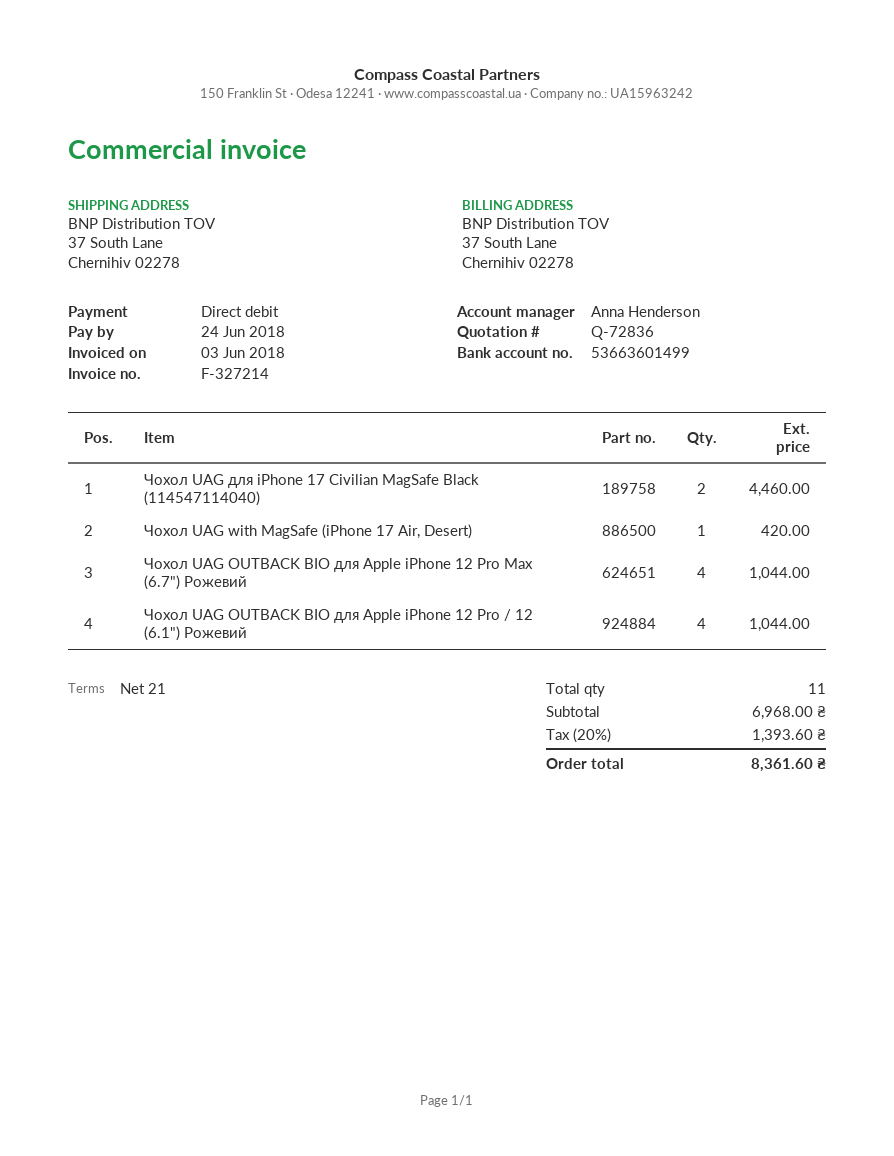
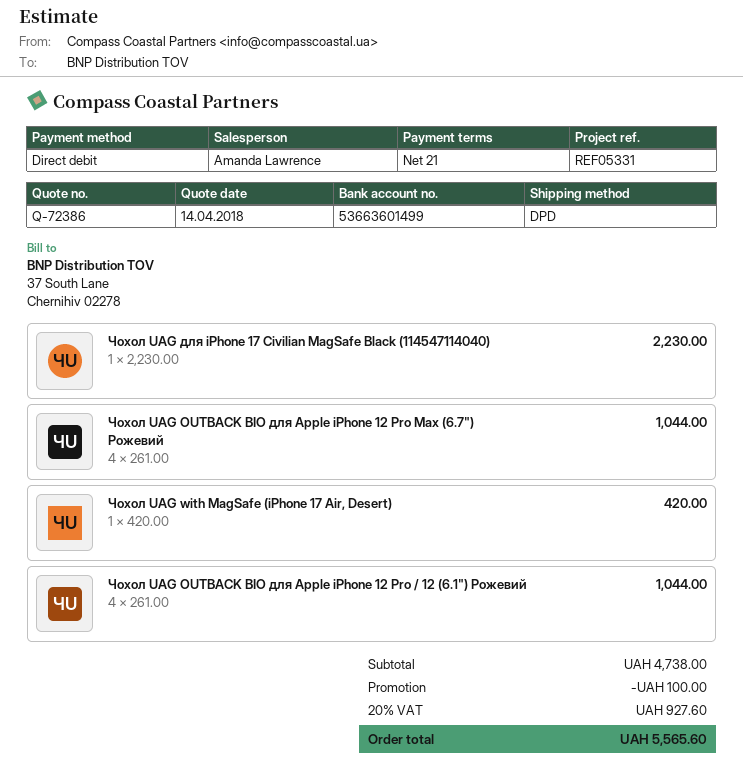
quote number: Q-72836 -> Q-72386
sales rep: Anna Henderson -> Amanda Lawrence
Чохол UAG для iPhone 17 Civilian MagSafe Black (114547114040): 2 for 4460.00 -> 1 for 2230.00
subtotal: 6968.00 -> 4738.00
discount: none -> 100.00
tax: 20% = 1393.60 -> 20% = 927.60
total: 8361.60 -> 5565.60

